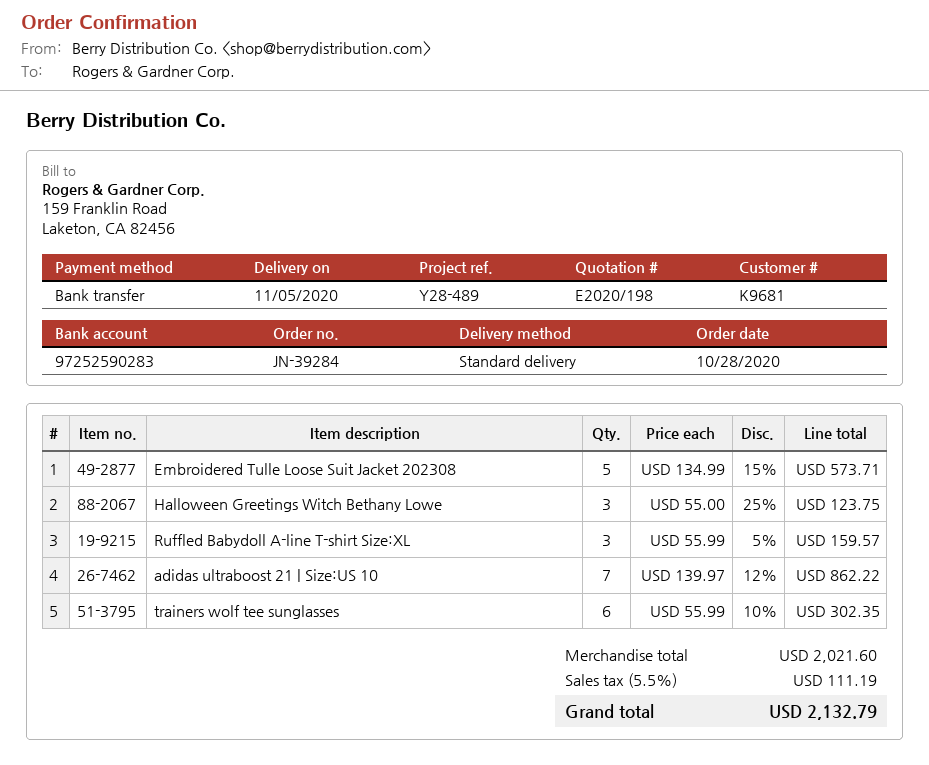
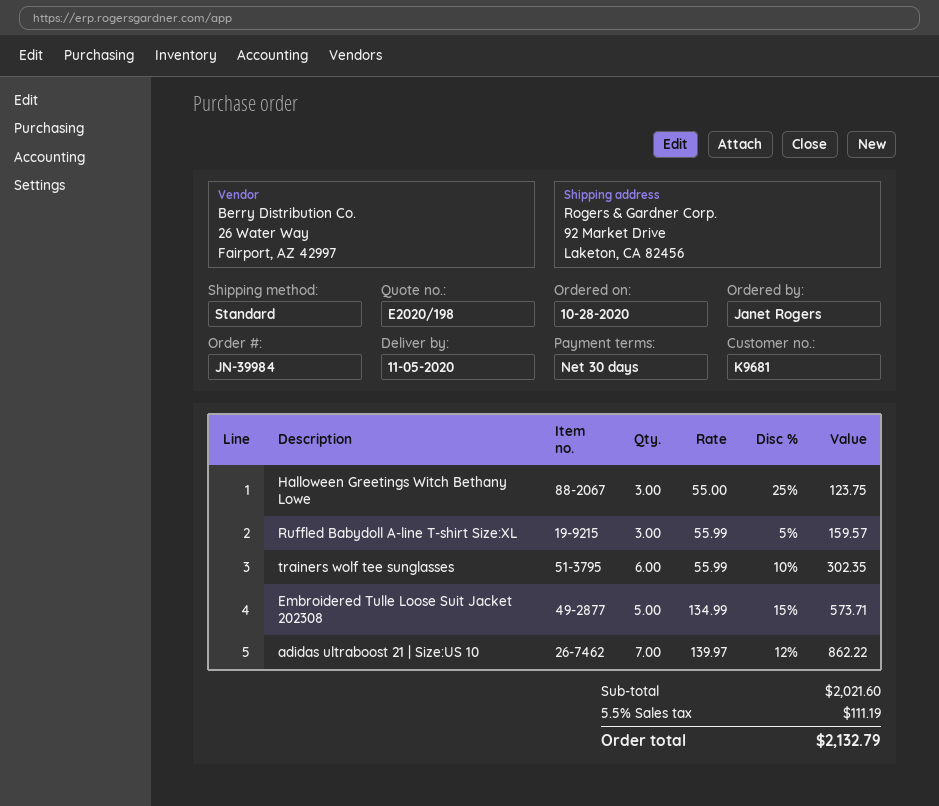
order number: JN-39284 -> JN-39984

